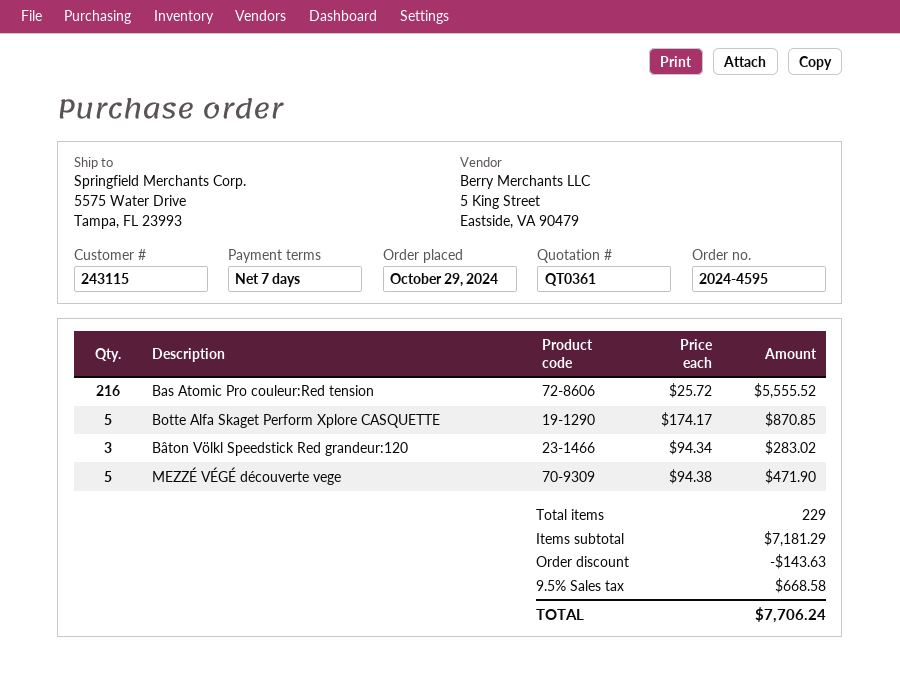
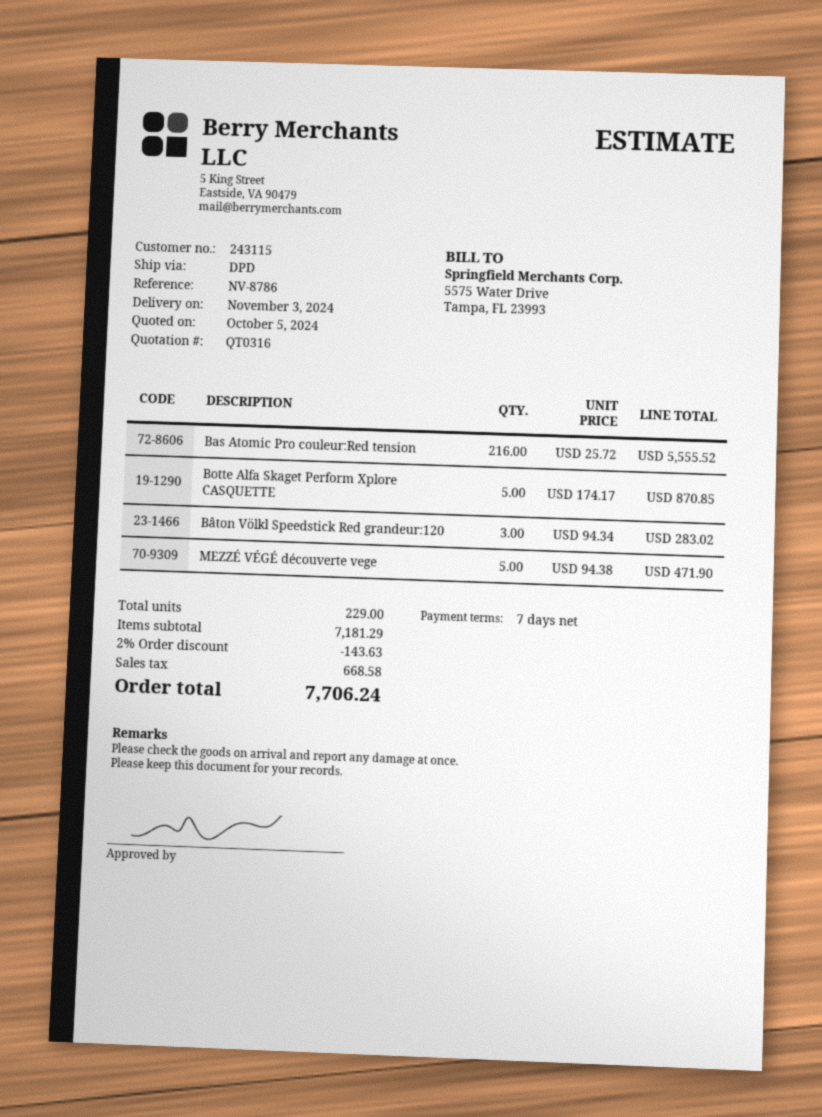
quote number: QT0361 -> QT0316

